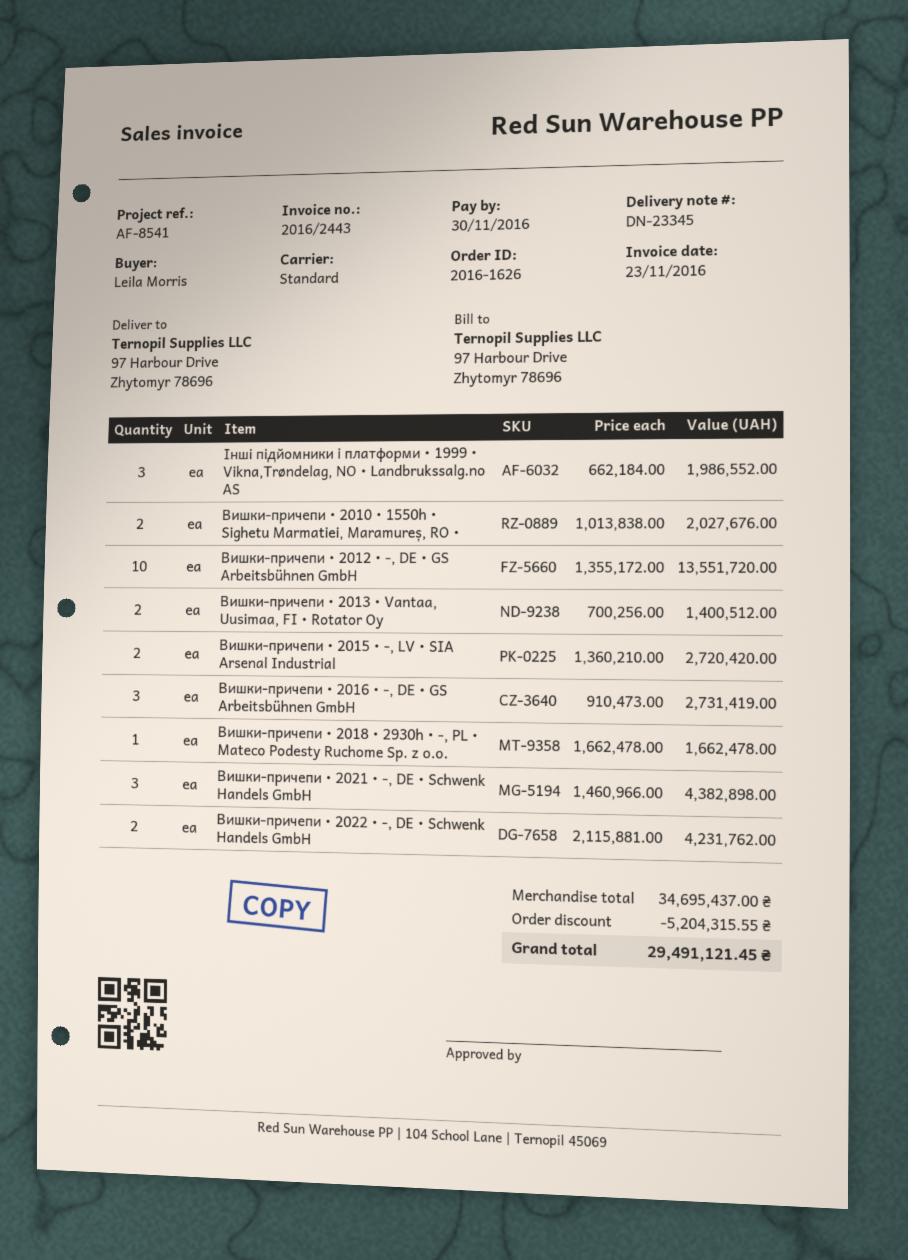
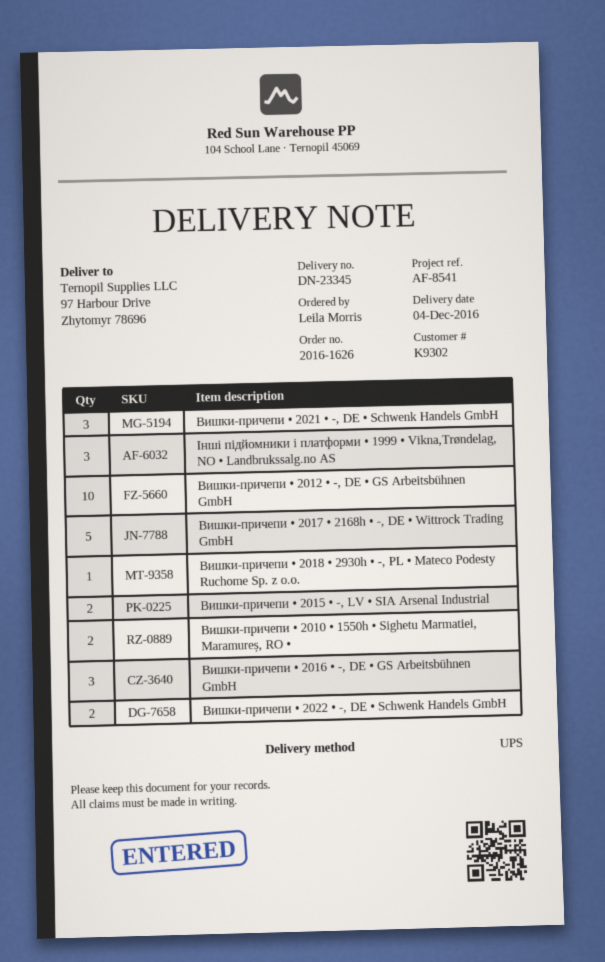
shipping method: standard -> UPS
Вишки-причепи • 2013 • Vantaa, Uusimaa, FI • Rotator Oy: 2 -> none
Вишки-причепи • 2017 • 2168h • -, DE • Wittrock Trading GmbH: none -> 5

